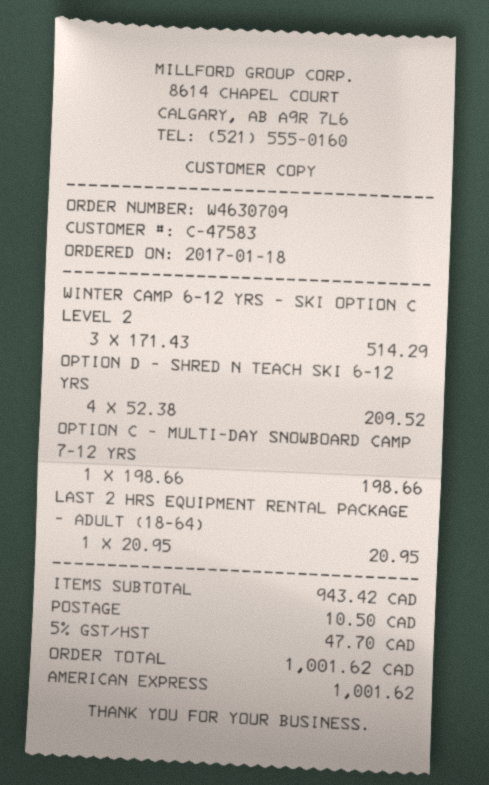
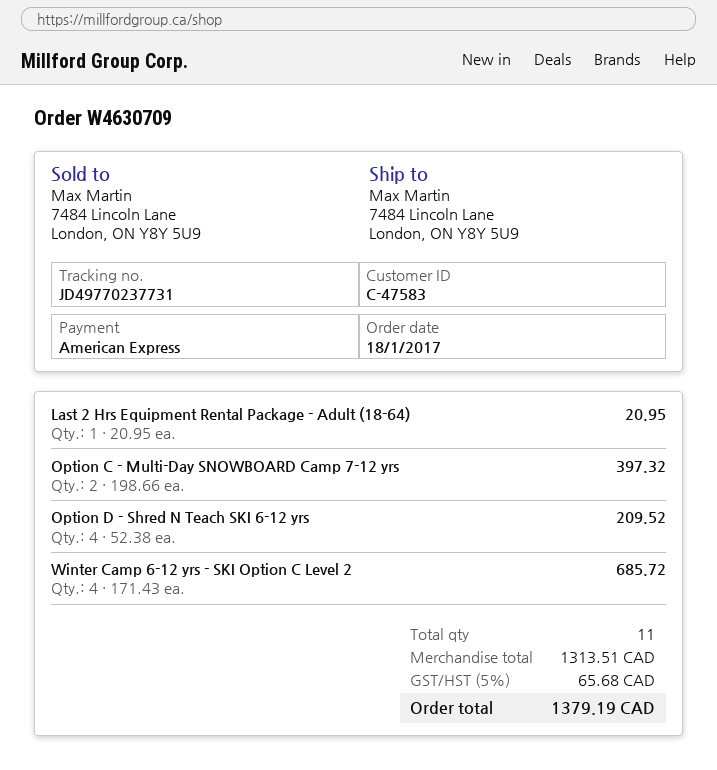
WINTER CAMP 6-12 YRS - SKI OPTION C LEVEL 2: 3 x 171.43 = 514.29 -> 4 x 171.43 = 685.72
OPTION C - MULTI-DAY SNOWBOARD CAMP 7-12 YRS: 1 x 198.66 = 198.66 -> 2 x 198.66 = 397.32
subtotal: 943.42 -> 1313.51
shipping: 10.50 -> none
tax: 5% = 47.70 -> 5% = 65.68
total: 1001.62 -> 1379.19

